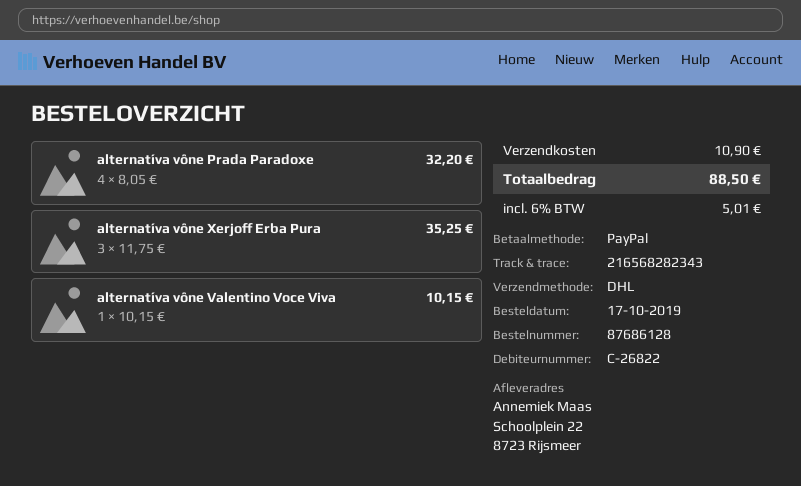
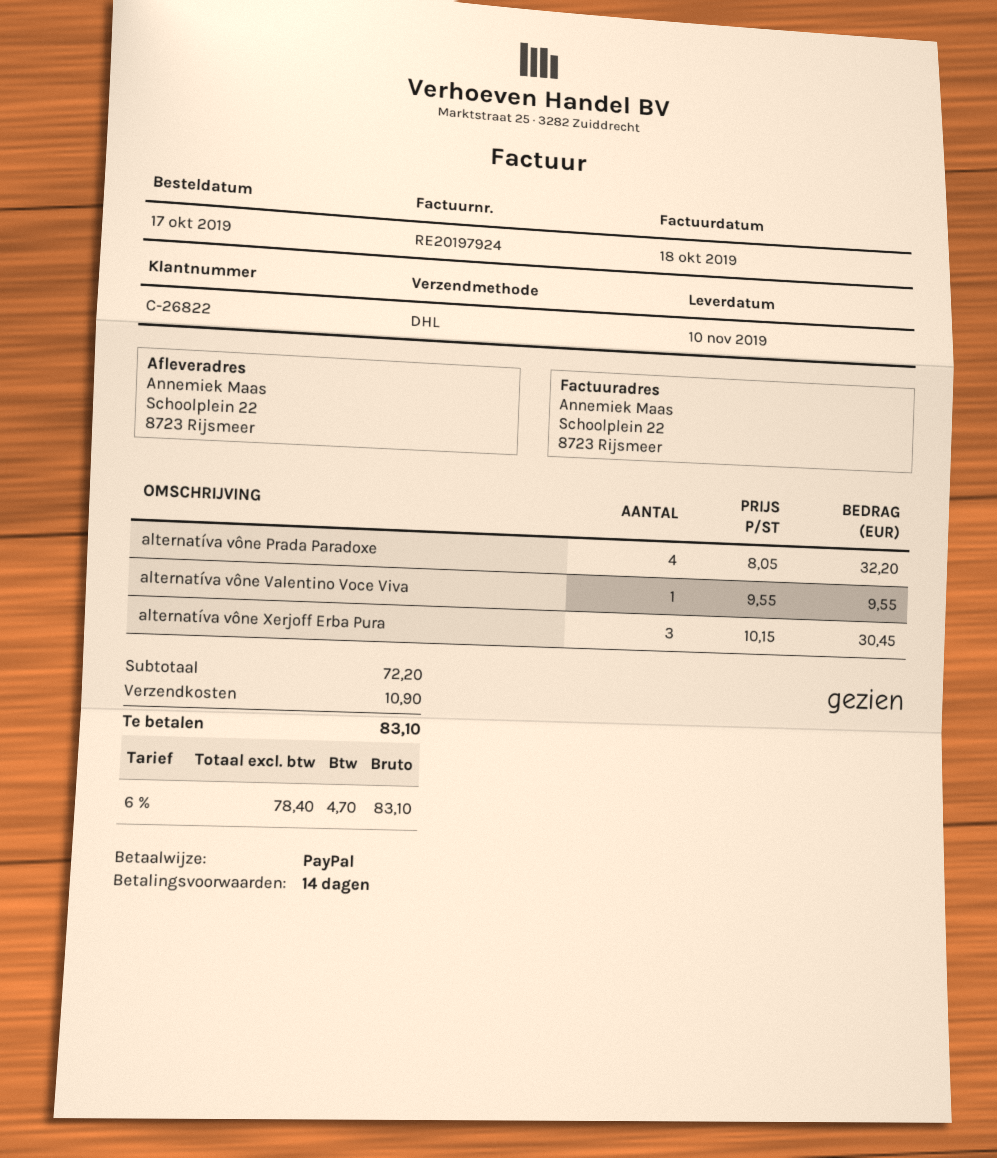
alternatíva vône Xerjoff Erba Pura: 3 x 11.75 = 35.25 -> 3 x 10.15 = 30.45
alternatíva vône Valentino Voce Viva: 1 x 10.15 = 10.15 -> 1 x 9.55 = 9.55
tax: 6% = 5.01 -> 6% = 4.70
total: 88.50 -> 83.10

